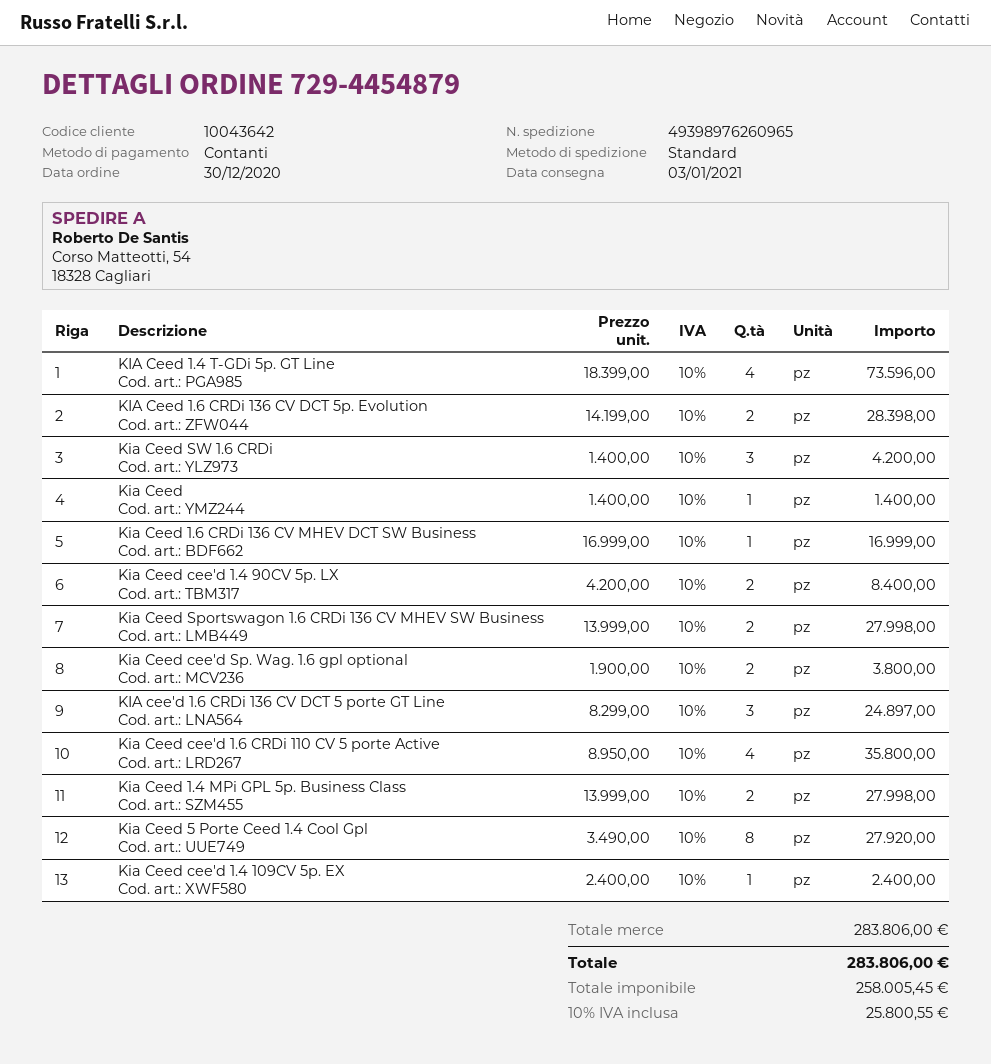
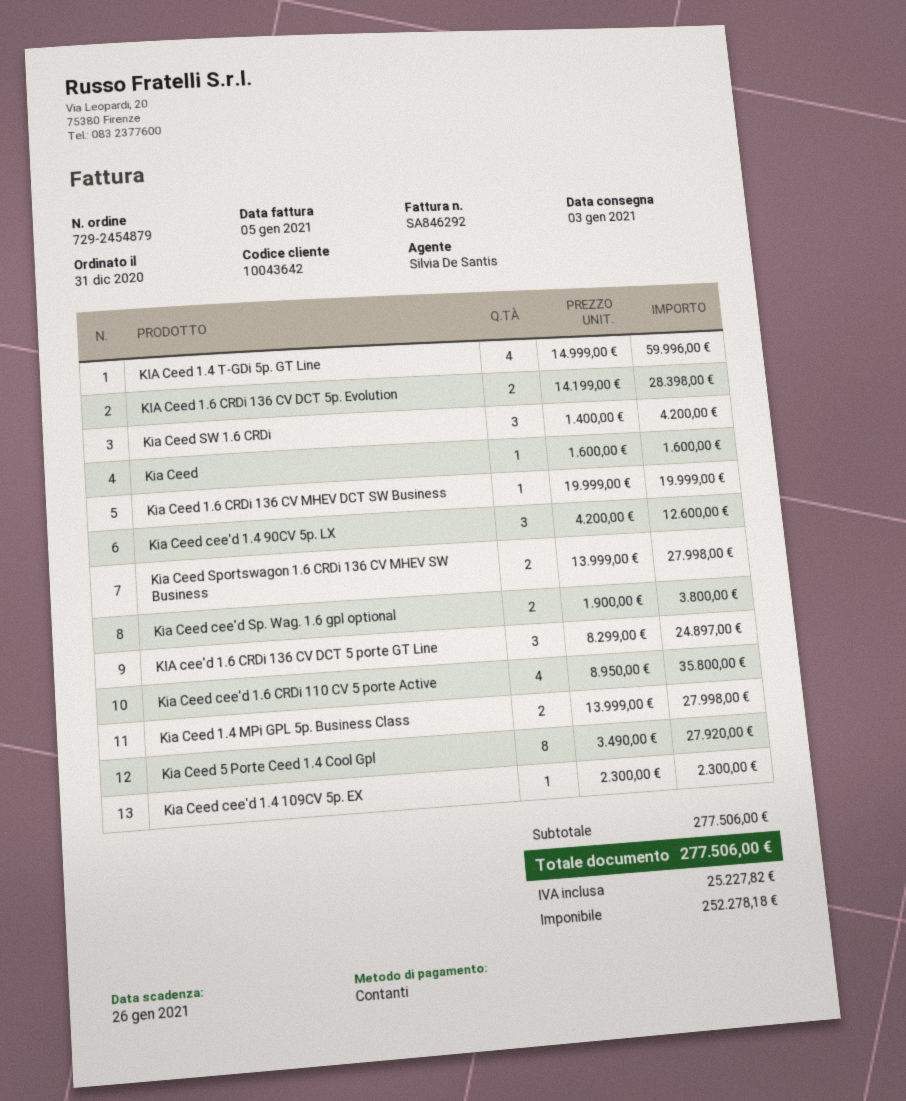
order number: 729-4454879 -> 729-2454879
order date: 2020-12-30 -> 2020-12-31
KIA Ceed 1.4 T-GDi 5p. GT Line: 4 x 18399.00 = 73596.00 -> 4 x 14999.00 = 59996.00
Kia Ceed: 1 x 1400.00 = 1400.00 -> 1 x 1600.00 = 1600.00
Kia Ceed 1.6 CRDi 136 CV MHEV DCT SW Business: 1 x 16999.00 = 16999.00 -> 1 x 19999.00 = 19999.00
Kia Ceed cee'd 1.4 90CV 5p. LX: 2 x 4200.00 = 8400.00 -> 3 x 4200.00 = 12600.00
Kia Ceed cee'd 1.4 109CV 5p. EX: 1 x 2400.00 = 2400.00 -> 1 x 2300.00 = 2300.00
subtotal: 283806.00 -> 277506.00
net: 258005.45 -> 252278.18
tax: 25800.55 -> 25227.82
total: 283806.00 -> 277506.00

